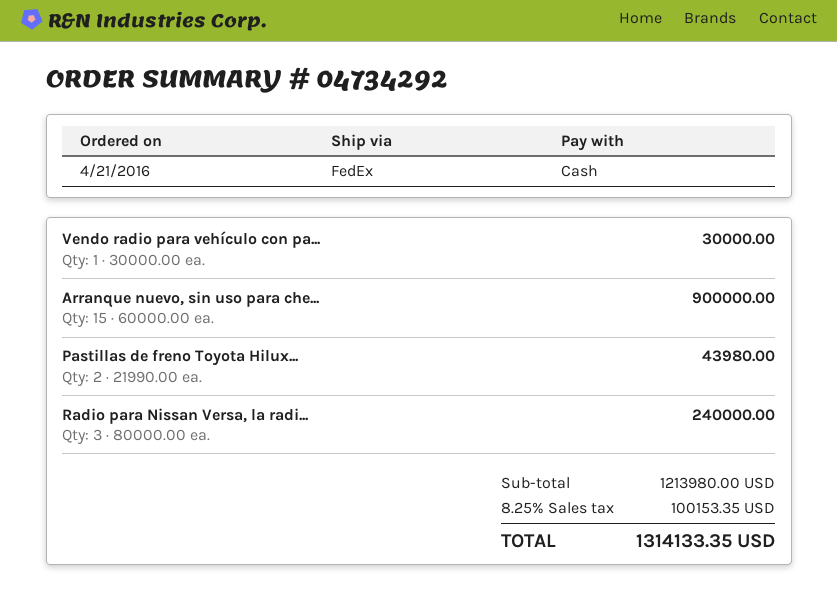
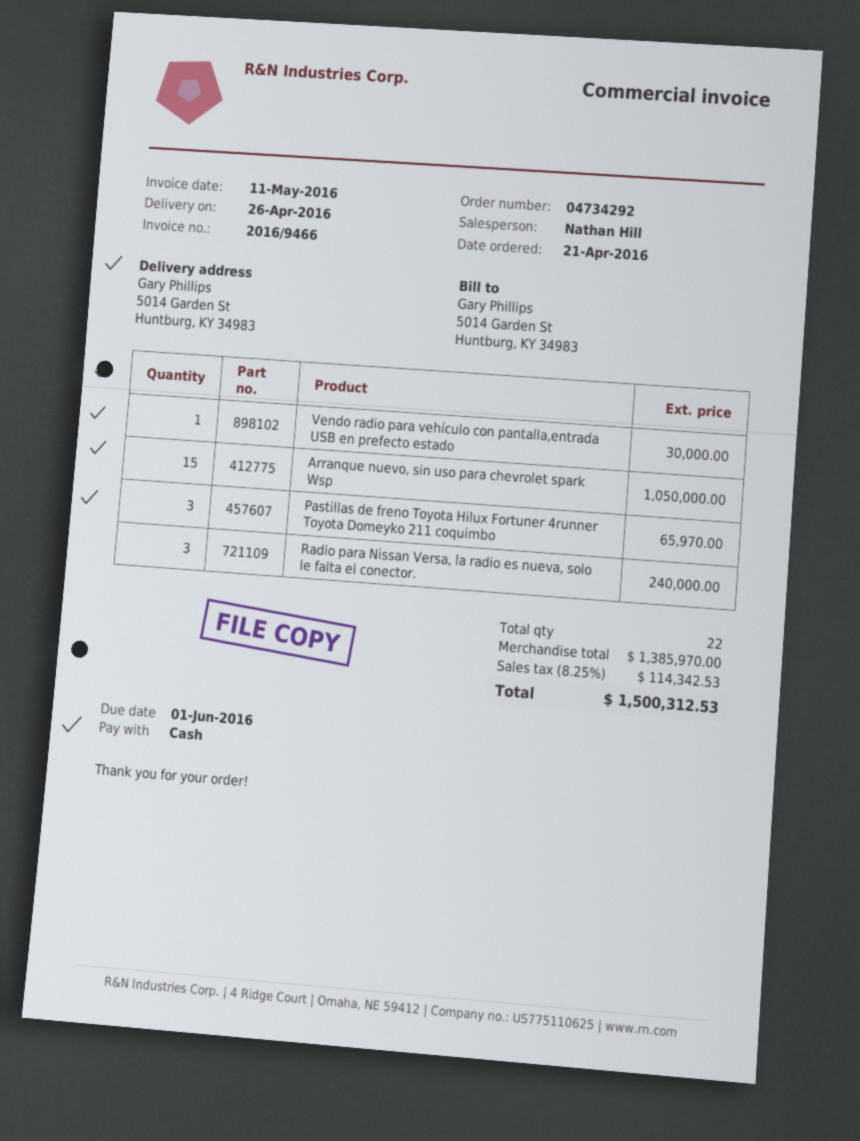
Arranque nuevo, sin uso para che...: 15 for 900000.00 -> 15 for 1050000.00
Pastillas de freno Toyota Hilux...: 2 for 43980.00 -> 3 for 65970.00
subtotal: 1213980.00 -> 1385970.00
tax: 8.25% = 100153.35 -> 8.25% = 114342.53
total: 1314133.35 -> 1500312.53

